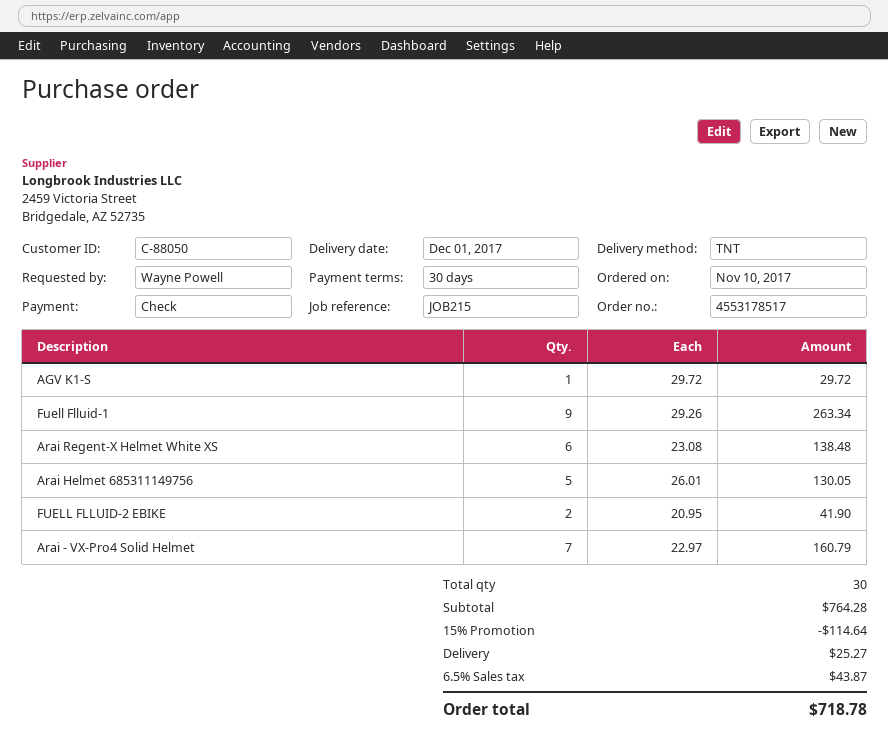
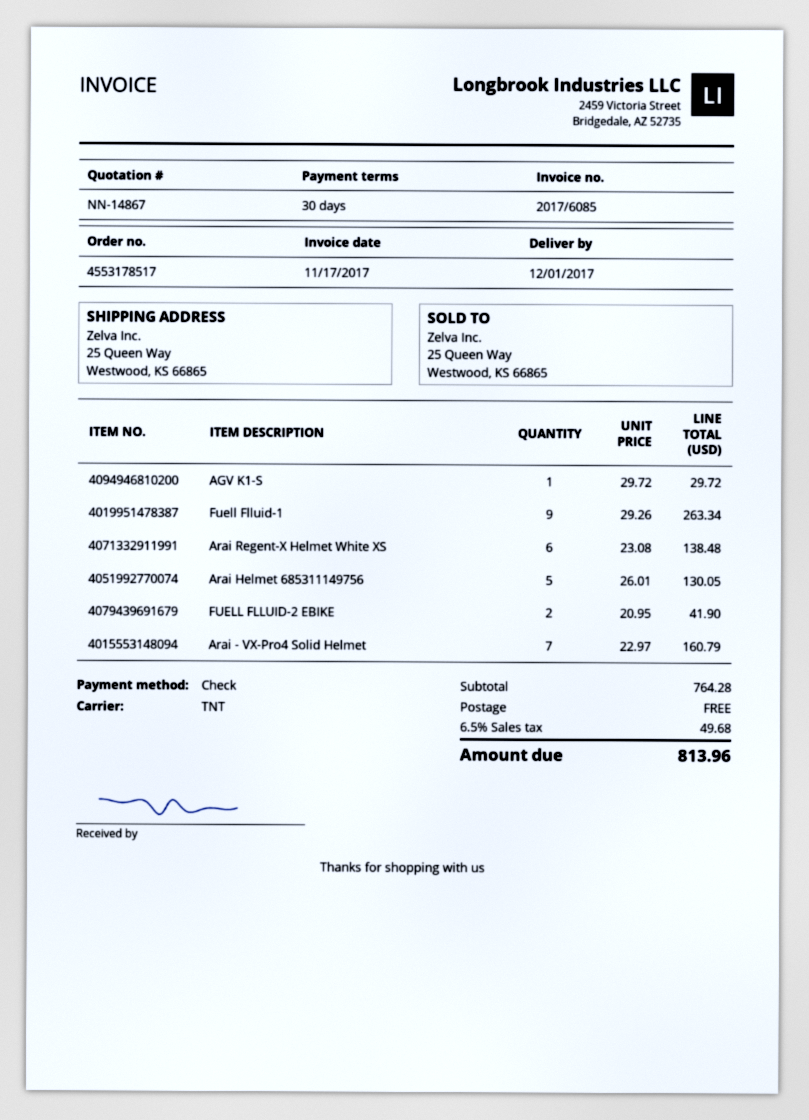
discount: 15% = 114.64 -> none
shipping: 25.27 -> 0.00
tax: 6.5% = 43.87 -> 6.5% = 49.68
total: 718.78 -> 813.96

